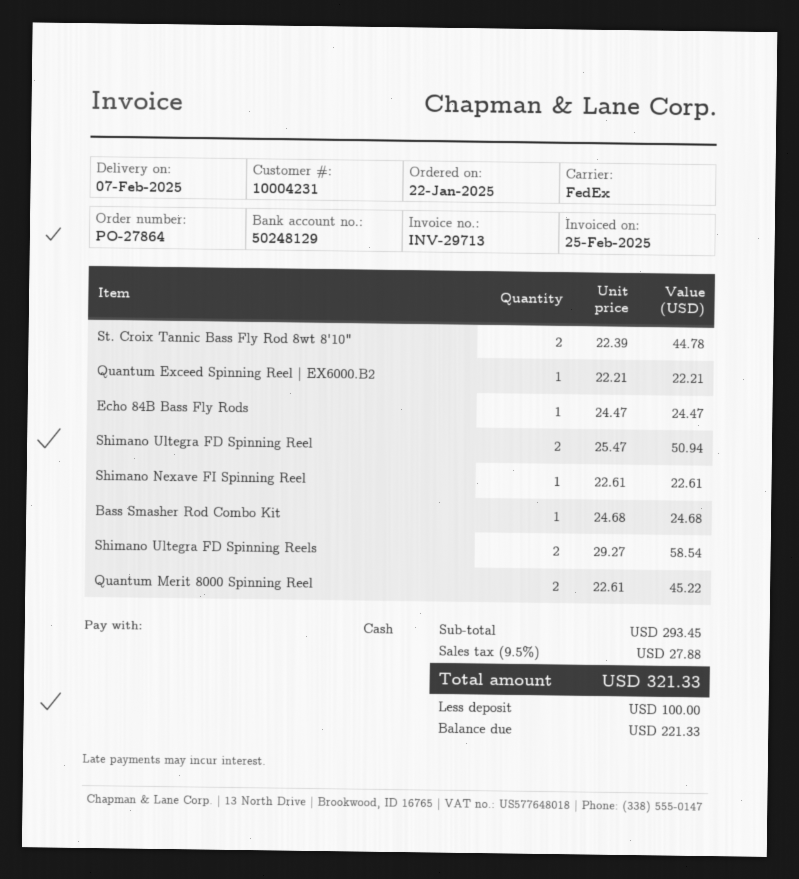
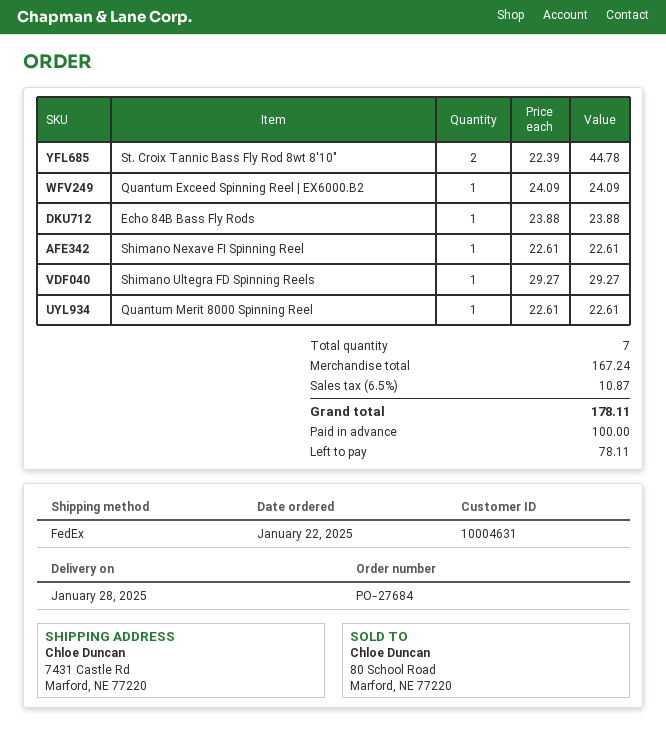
order number: PO-27864 -> PO-27684
delivery date: 2025-02-07 -> 2025-01-28
customer number: 10004231 -> 10004631
Quantum Exceed Spinning Reel | EX6000.B2: 1 x 22.21 = 22.21 -> 1 x 24.09 = 24.09
Echo 84B Bass Fly Rods: 1 x 24.47 = 24.47 -> 1 x 23.88 = 23.88
Shimano Ultegra FD Spinning Reel: 2 x 25.47 = 50.94 -> none
Bass Smasher Rod Combo Kit: 1 x 24.68 = 24.68 -> none
Shimano Ultegra FD Spinning Reels: 2 x 29.27 = 58.54 -> 1 x 29.27 = 29.27
Quantum Merit 8000 Spinning Reel: 2 x 22.61 = 45.22 -> 1 x 22.61 = 22.61
subtotal: 293.45 -> 167.24
tax: 9.5% = 27.88 -> 6.5% = 10.87
total: 321.33 -> 178.11
balance: 221.33 -> 78.11

